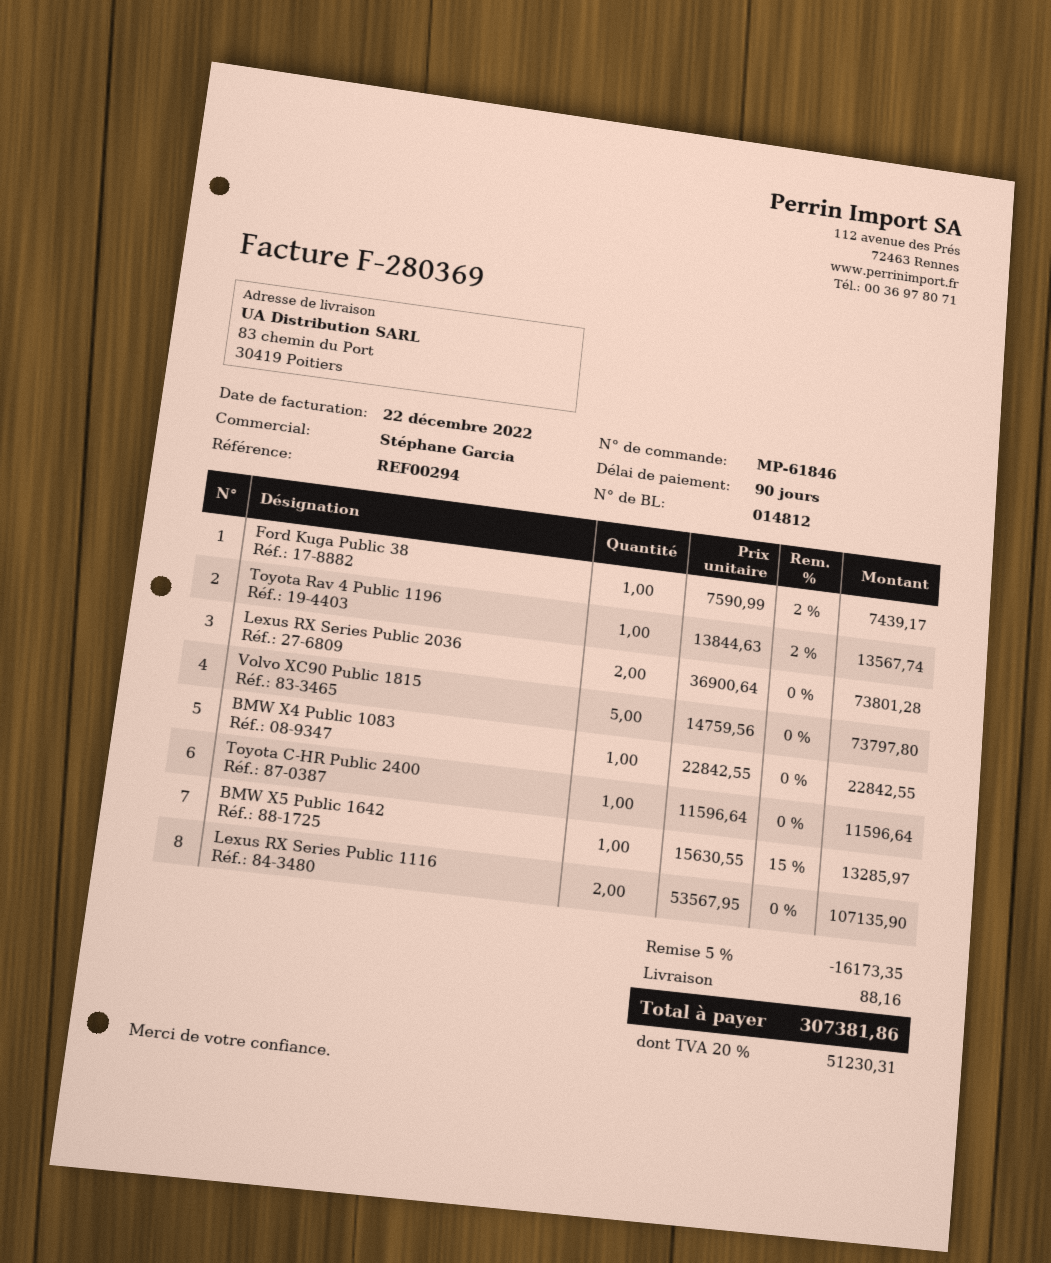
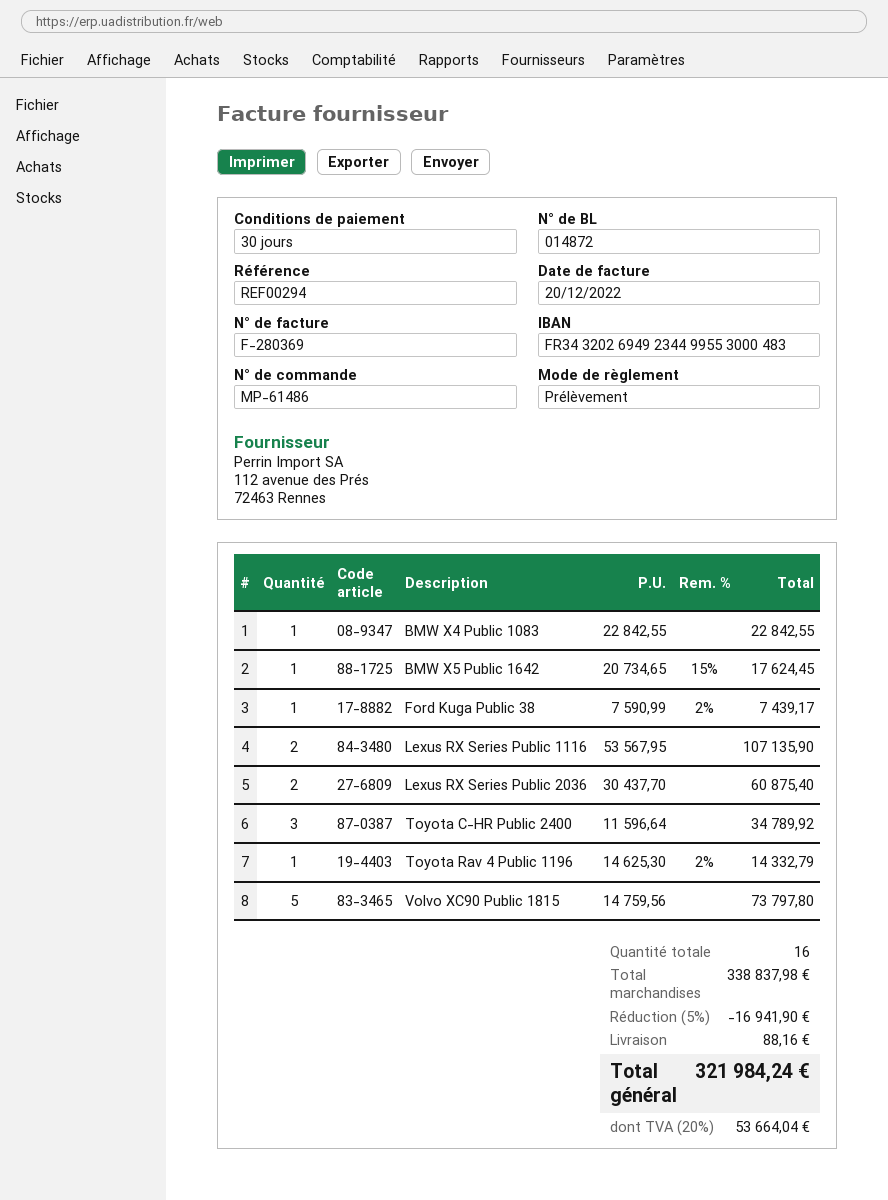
order number: MP-61846 -> MP-61486
delivery note number: 014812 -> 014872
invoice date: 2022-12-22 -> 2022-12-20
payment terms: 90 days -> 30 days
Toyota Rav 4 Public 1196: 1 x 13844.63 - 2% = 13567.74 -> 1 x 14625.30 - 2% = 14332.79
Lexus RX Series Public 2036: 2 x 36900.64 = 73801.28 -> 2 x 30437.70 = 60875.40
Toyota C-HR Public 2400: 1 x 11596.64 = 11596.64 -> 3 x 11596.64 = 34789.92
BMW X5 Public 1642: 1 x 15630.55 - 15% = 13285.97 -> 1 x 20734.65 - 15% = 17624.45
discount: 5% = 16173.35 -> 5% = 16941.90
tax: 20% = 51230.31 -> 20% = 53664.04
total: 307381.86 -> 321984.24

